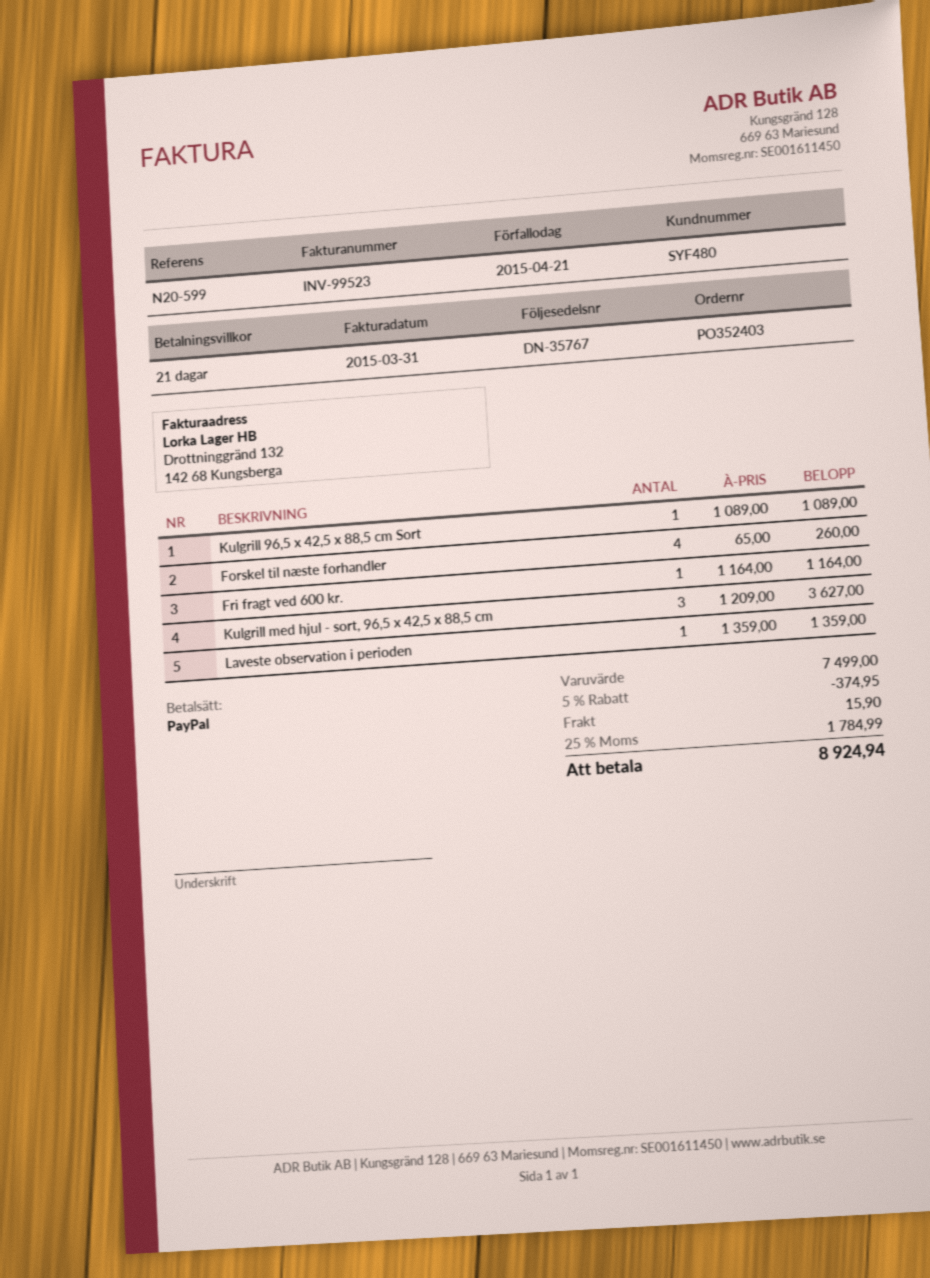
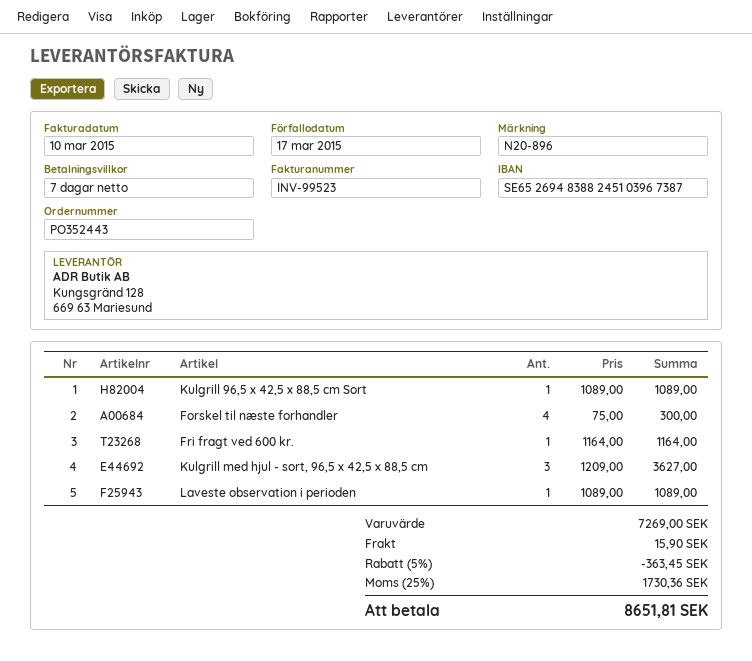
order number: PO352403 -> PO352443
invoice date: 2015-03-31 -> 2015-03-10
payment terms: 21 days -> 7 days
due date: 2015-04-21 -> 2015-03-17
reference: N20-599 -> N20-896
Forskel til næste forhandler: 4 x 65.00 = 260.00 -> 4 x 75.00 = 300.00
Laveste observation i perioden: 1 x 1359.00 = 1359.00 -> 1 x 1089.00 = 1089.00
subtotal: 7499.00 -> 7269.00
discount: 5% = 374.95 -> 5% = 363.45
tax: 25% = 1784.99 -> 25% = 1730.36
total: 8924.94 -> 8651.81

